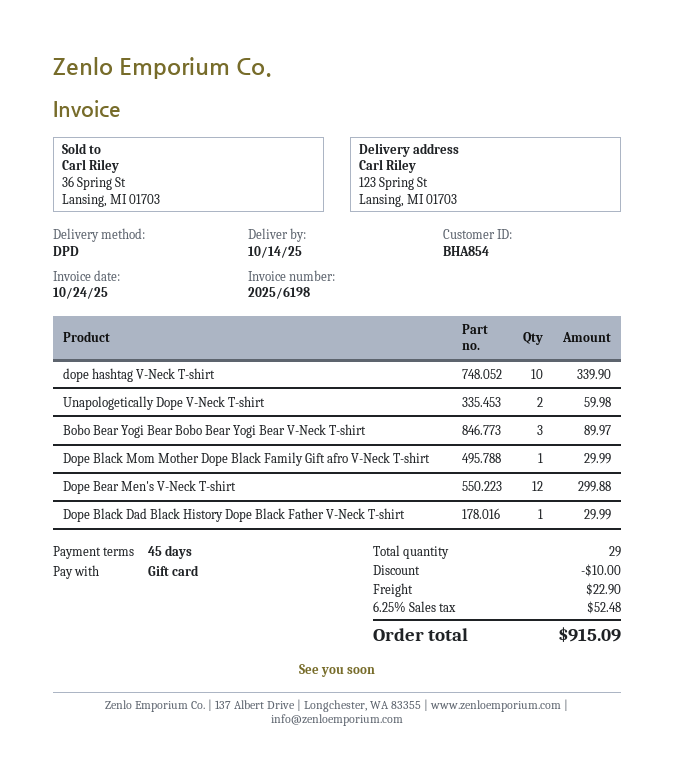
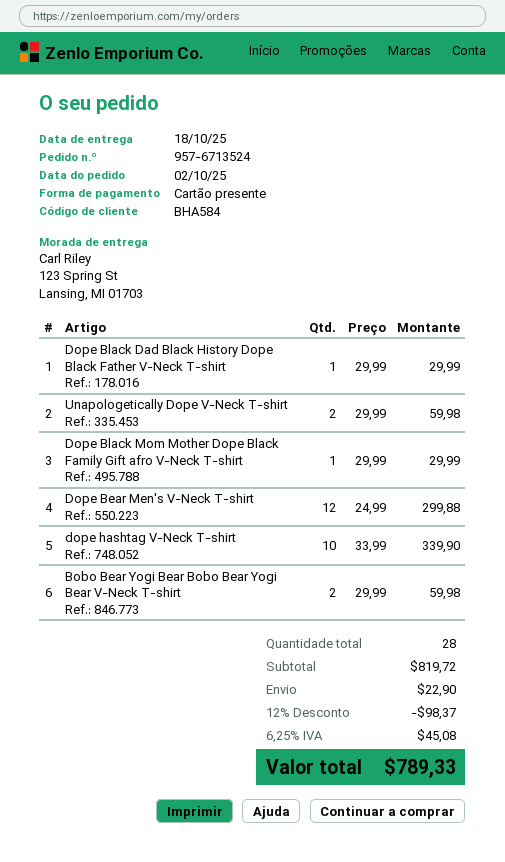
delivery date: 2025-10-14 -> 2025-10-18
customer number: BHA854 -> BHA584
Bobo Bear Yogi Bear Bobo Bear Yogi Bear V-Neck T-shirt: 3 for 89.97 -> 2 for 59.98
total quantity: 29 -> 28
discount: 10.00 -> 98.37
tax: 6.25% = 52.48 -> 6.25% = 45.08
total: 915.09 -> 789.33

